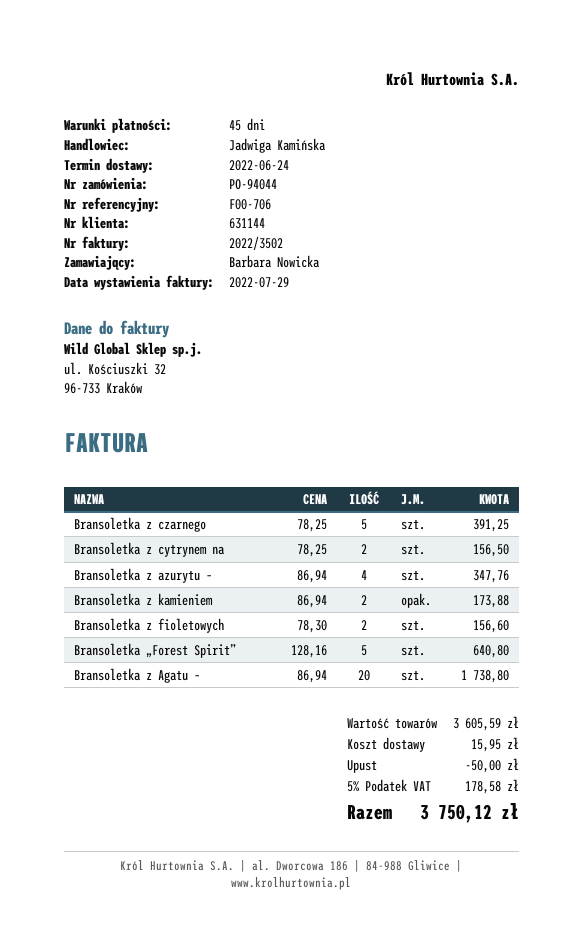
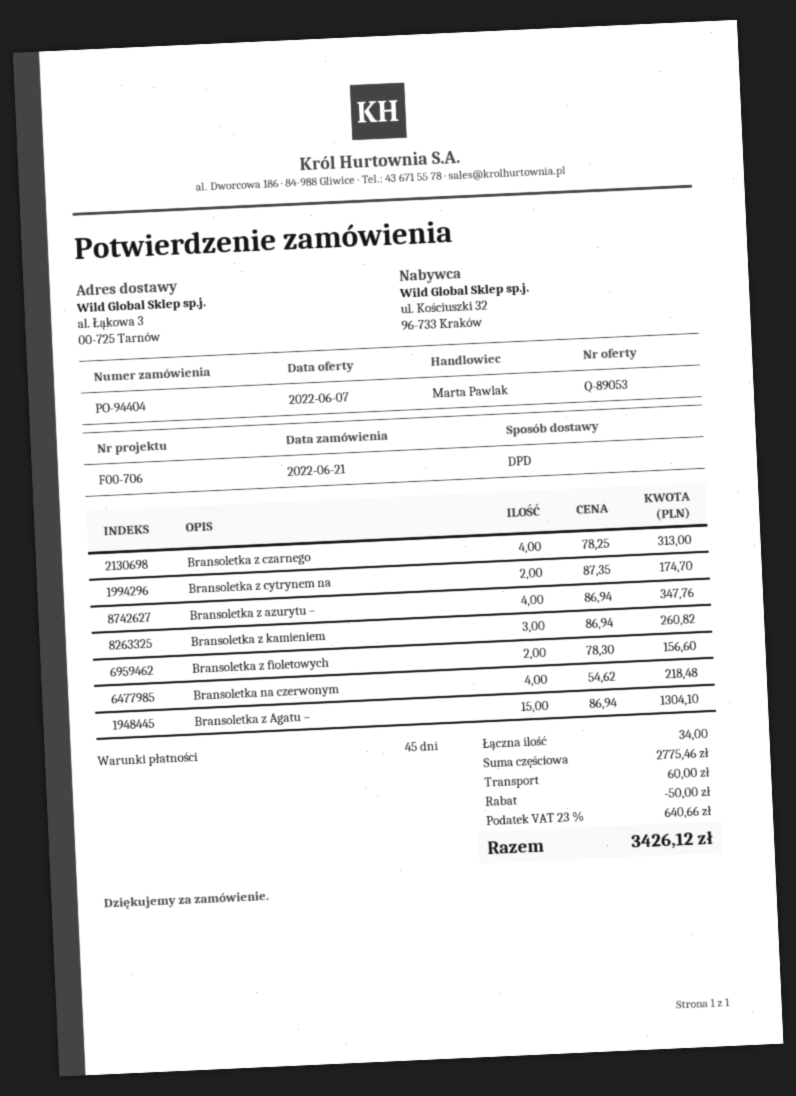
order number: PO-94044 -> PO-94404
sales rep: Jadwiga Kamińska -> Marta Pawlak
Bransoletka z czarnego: 5 x 78.25 = 391.25 -> 4 x 78.25 = 313.00
Bransoletka z cytrynem na: 2 x 78.25 = 156.50 -> 2 x 87.35 = 174.70
Bransoletka z kamieniem: 2 x 86.94 = 173.88 -> 3 x 86.94 = 260.82
Bransoletka „Forest Spirit”: 5 x 128.16 = 640.80 -> none
Bransoletka z Agatu –: 20 x 86.94 = 1738.80 -> 15 x 86.94 = 1304.10
Bransoletka na czerwonym: none -> 4 x 54.62 = 218.48
subtotal: 3605.59 -> 2775.46
shipping: 15.95 -> 60.00
tax: 5% = 178.58 -> 23% = 640.66
total: 3750.12 -> 3426.12

